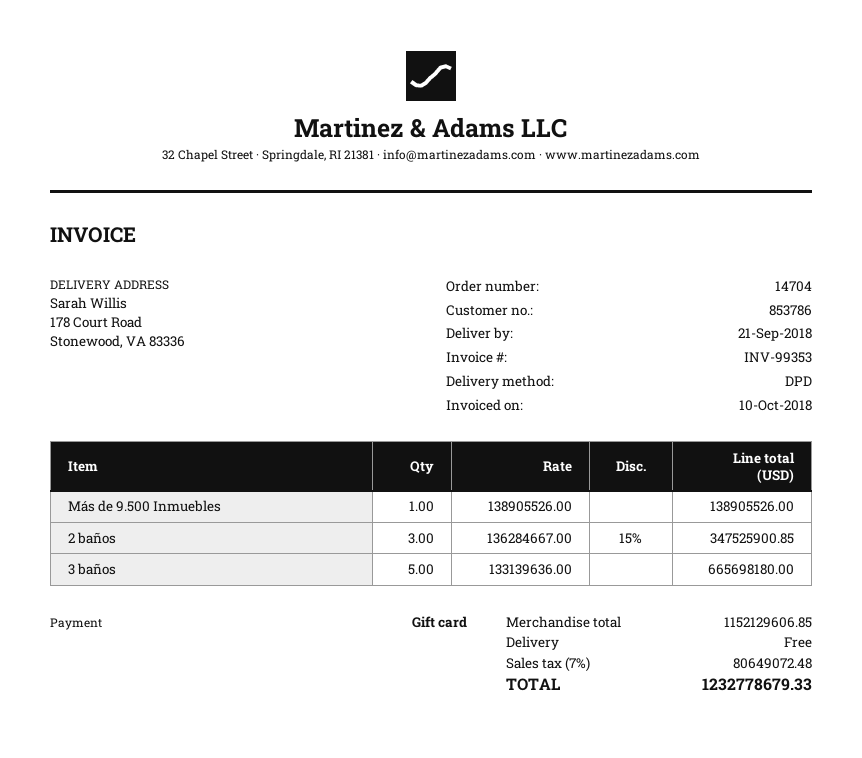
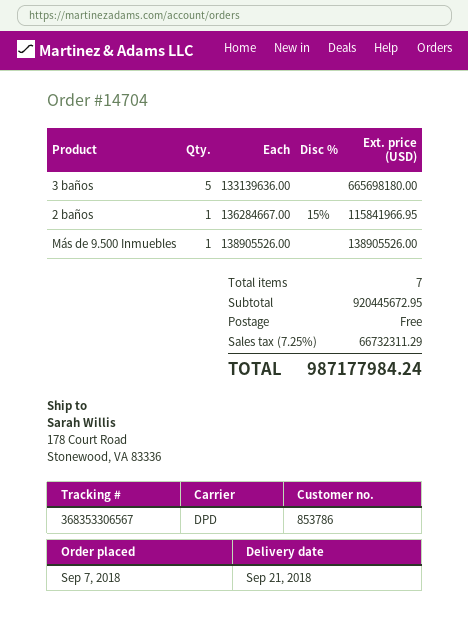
2 baños: 3 x 136284667.00 - 15% = 347525900.85 -> 1 x 136284667.00 - 15% = 115841966.95
subtotal: 1152129606.85 -> 920445672.95
tax: 7% = 80649072.48 -> 7.25% = 66732311.29
total: 1232778679.33 -> 987177984.24

